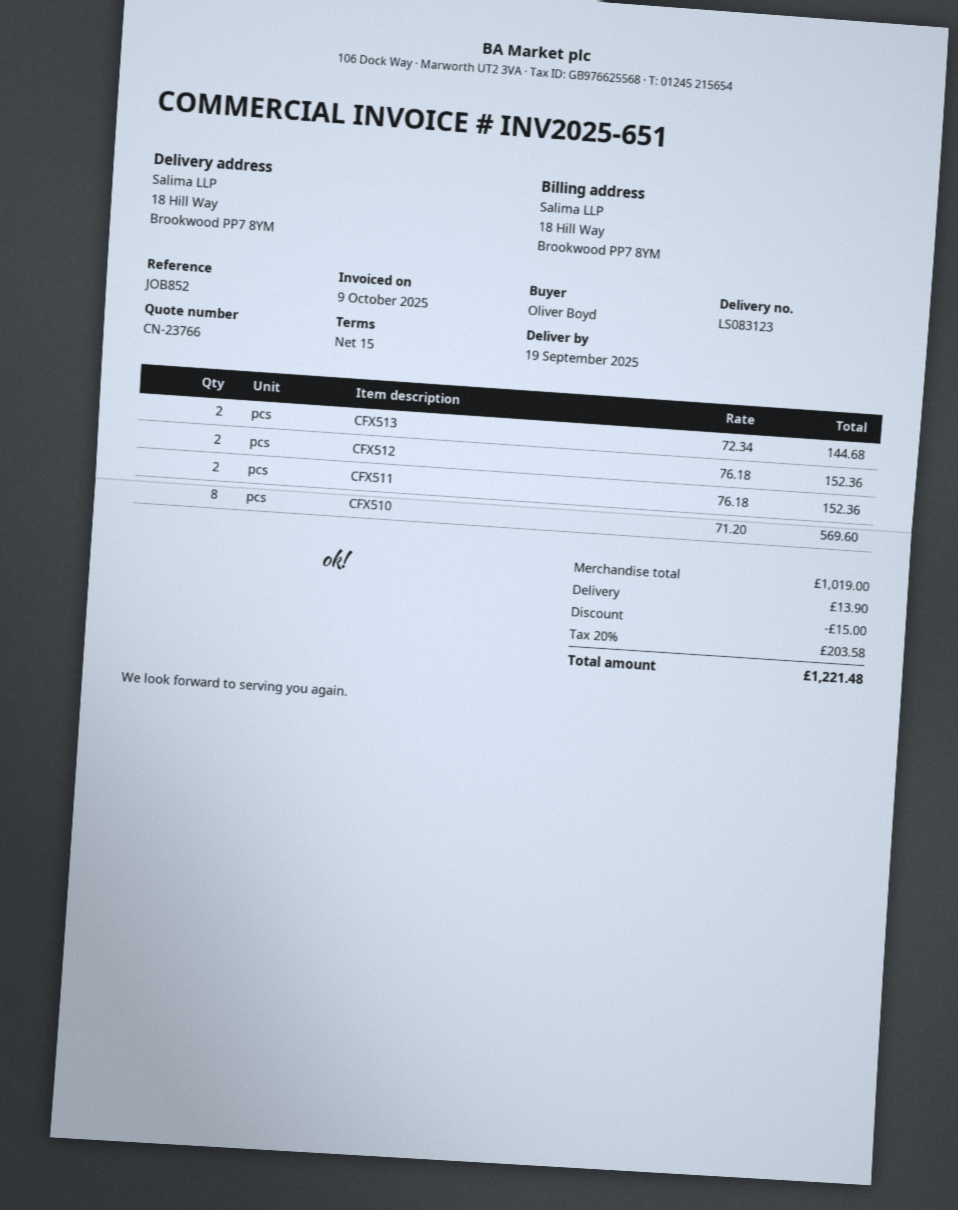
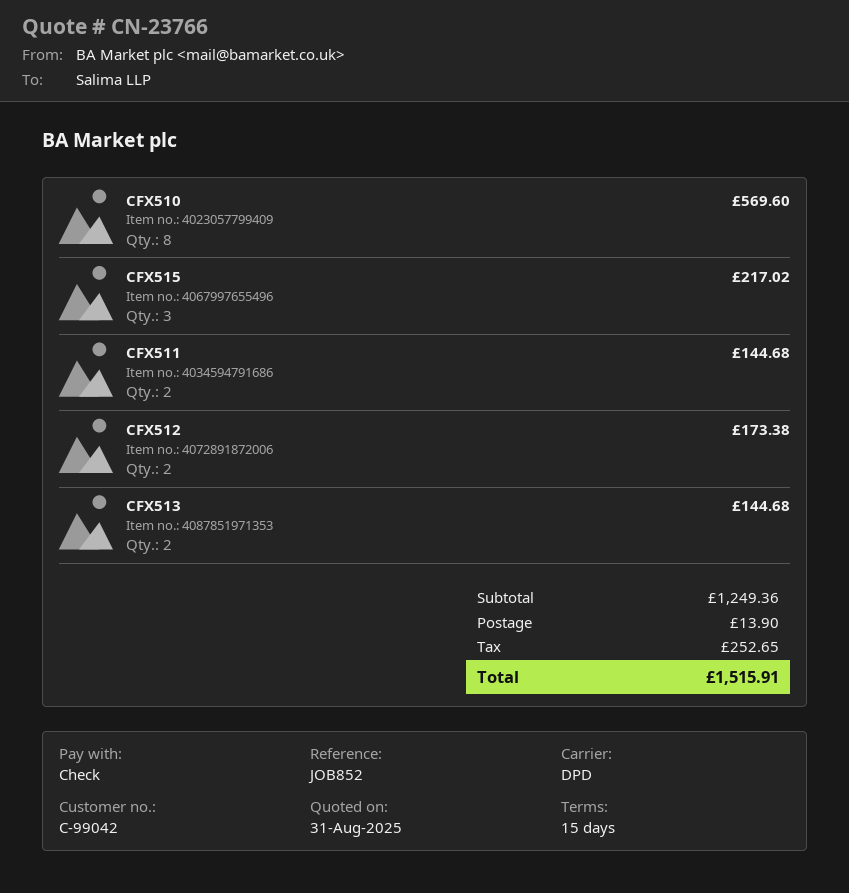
CFX512: 2 for 152.36 -> 2 for 173.38
CFX511: 2 for 152.36 -> 2 for 144.68
CFX515: none -> 3 for 217.02
subtotal: 1019.00 -> 1249.36
discount: 15.00 -> none
tax: 203.58 -> 252.65
total: 1221.48 -> 1515.91

